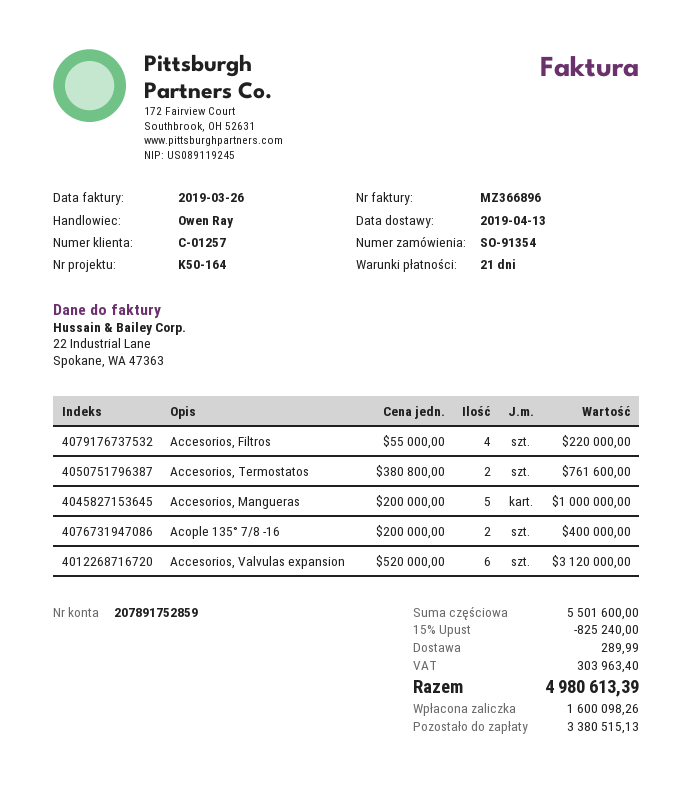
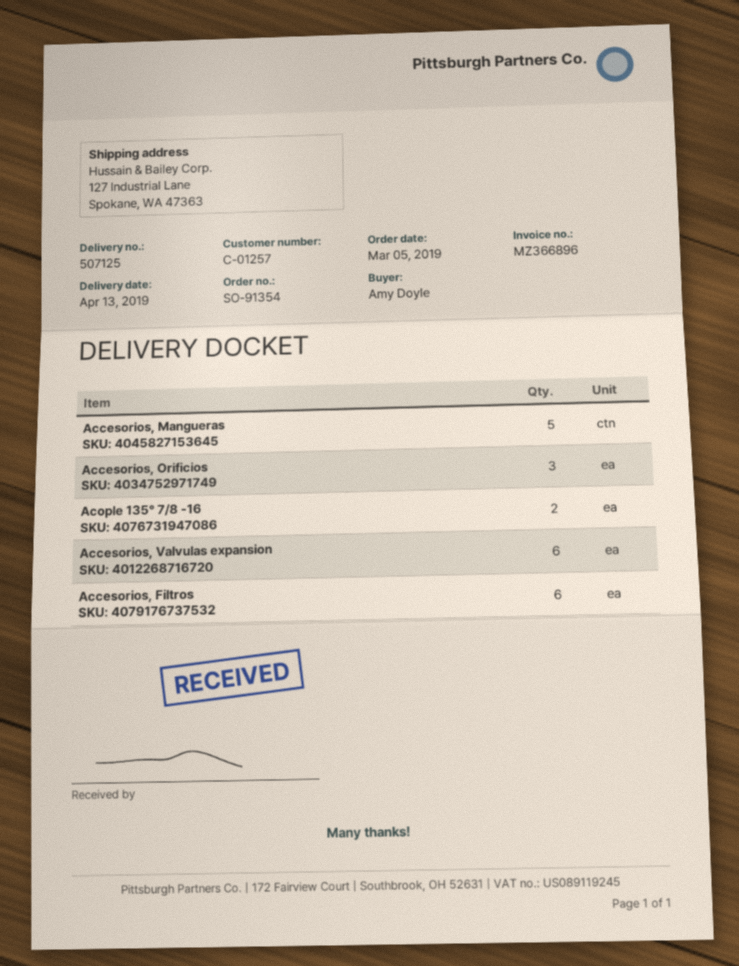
Accesorios, Filtros: 4 -> 6
Accesorios, Termostatos: 2 -> none
Accesorios, Orificios: none -> 3

